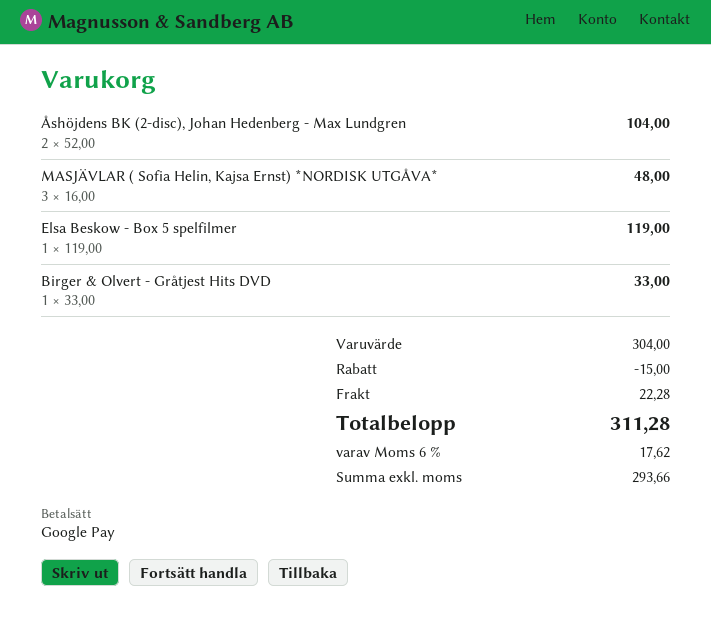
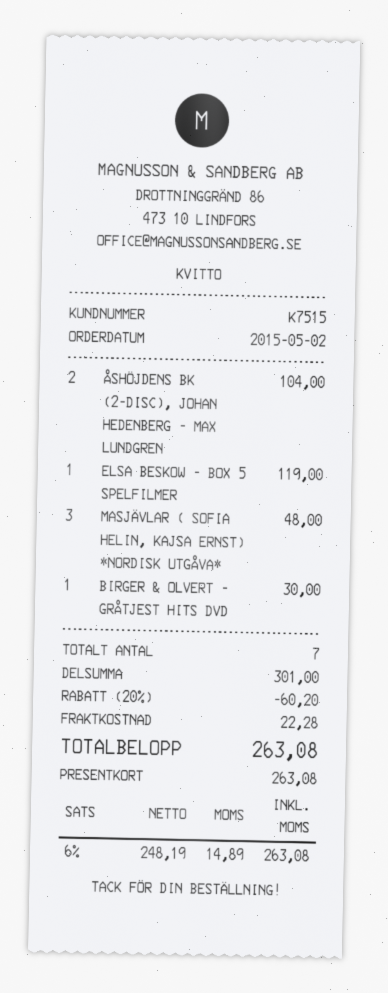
payment method: Google Pay -> gift card
Birger & Olvert - Gråtjest Hits DVD: 1 for 33.00 -> 1 for 30.00
subtotal: 304.00 -> 301.00
discount: 15.00 -> 60.20
net: 293.66 -> 248.19
tax: 6% = 17.62 -> 6% = 14.89
total: 311.28 -> 263.08

